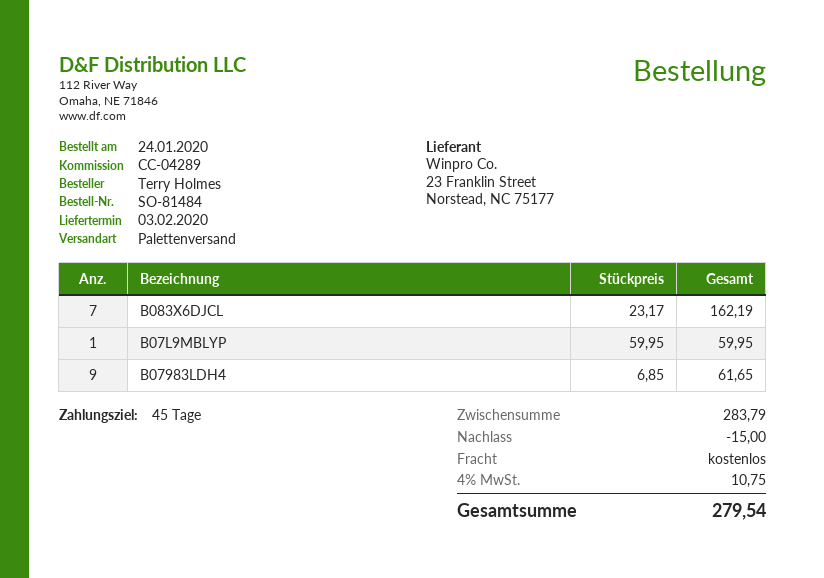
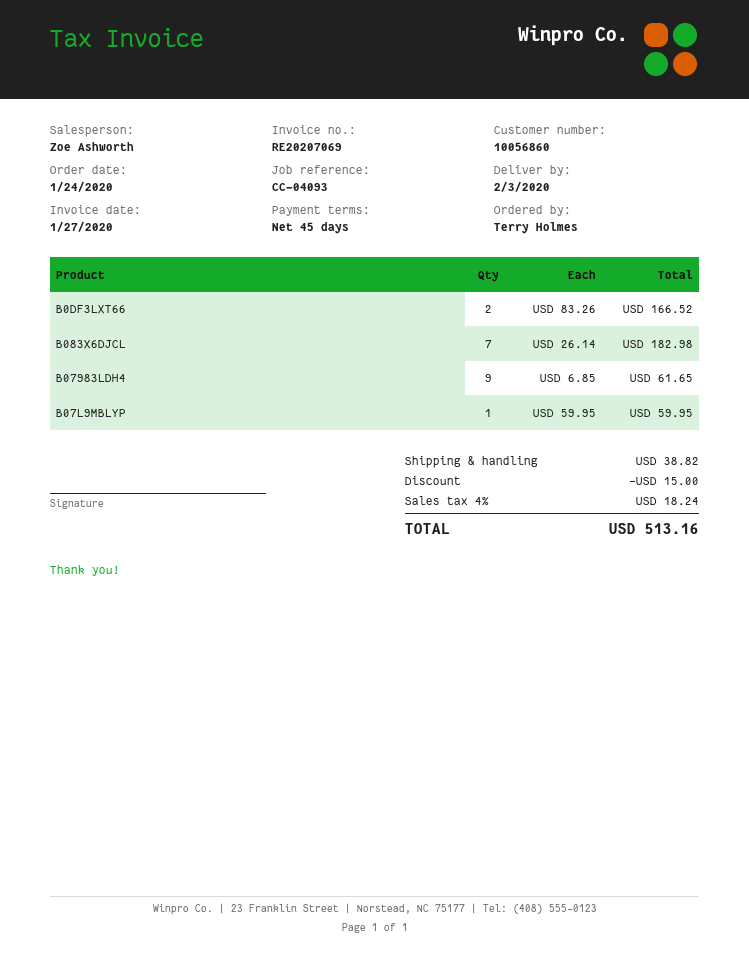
reference: CC-04289 -> CC-04093
B083X6DJCL: 7 x 23.17 = 162.19 -> 7 x 26.14 = 182.98
B0DF3LXT66: none -> 2 x 83.26 = 166.52
shipping: 0.00 -> 38.82
tax: 4% = 10.75 -> 4% = 18.24
total: 279.54 -> 513.16

